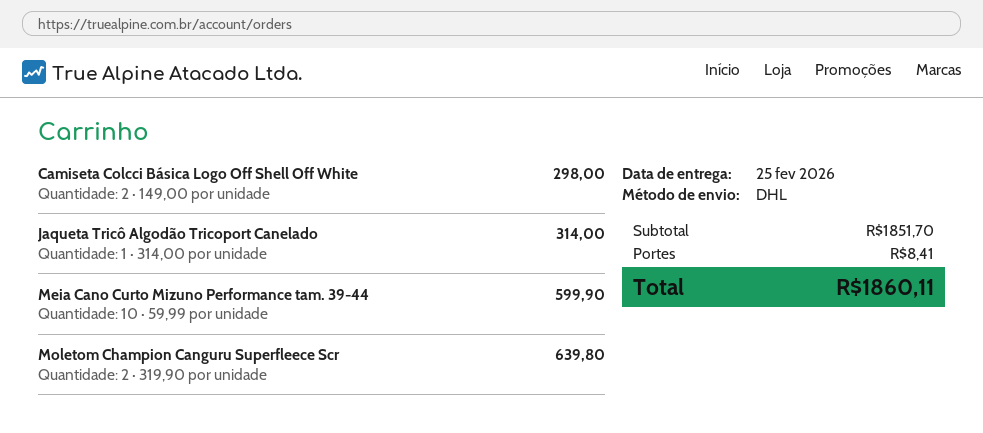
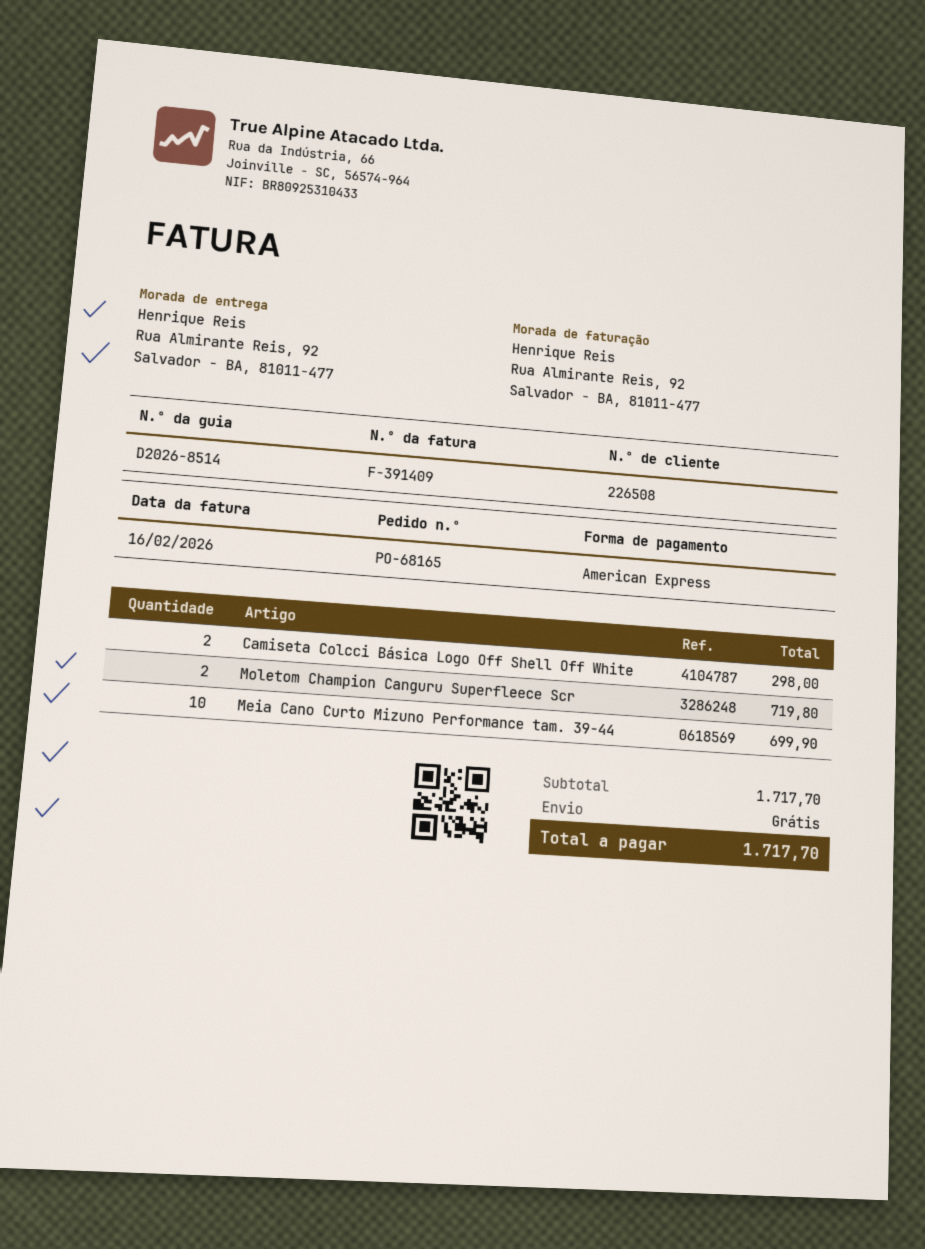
Jaqueta Tricô Algodão Tricoport Canelado: 1 for 314.00 -> none
Meia Cano Curto Mizuno Performance tam. 39-44: 10 for 599.90 -> 10 for 699.90
Moletom Champion Canguru Superfleece Scr: 2 for 639.80 -> 2 for 719.80
subtotal: 1851.70 -> 1717.70
shipping: 8.41 -> 0.00
total: 1860.11 -> 1717.70

